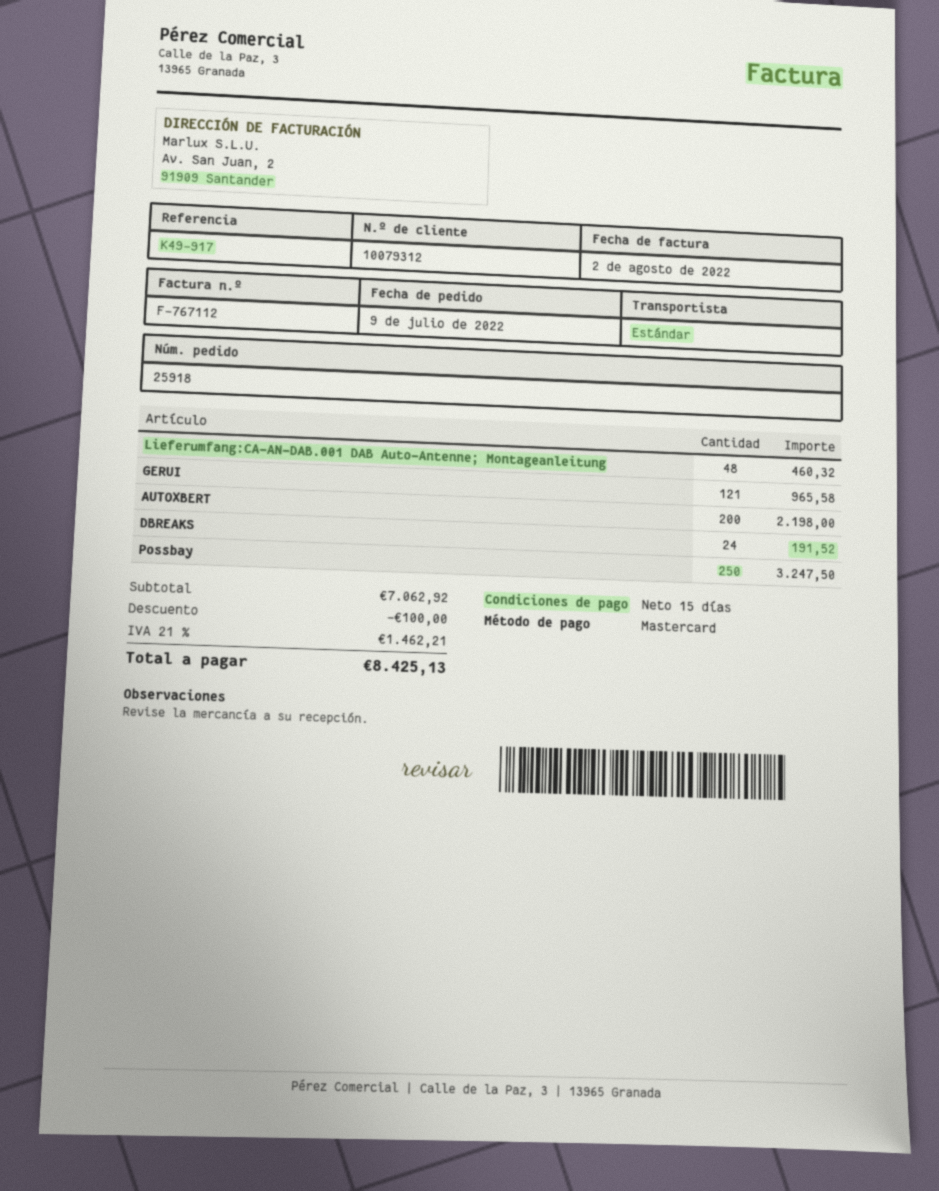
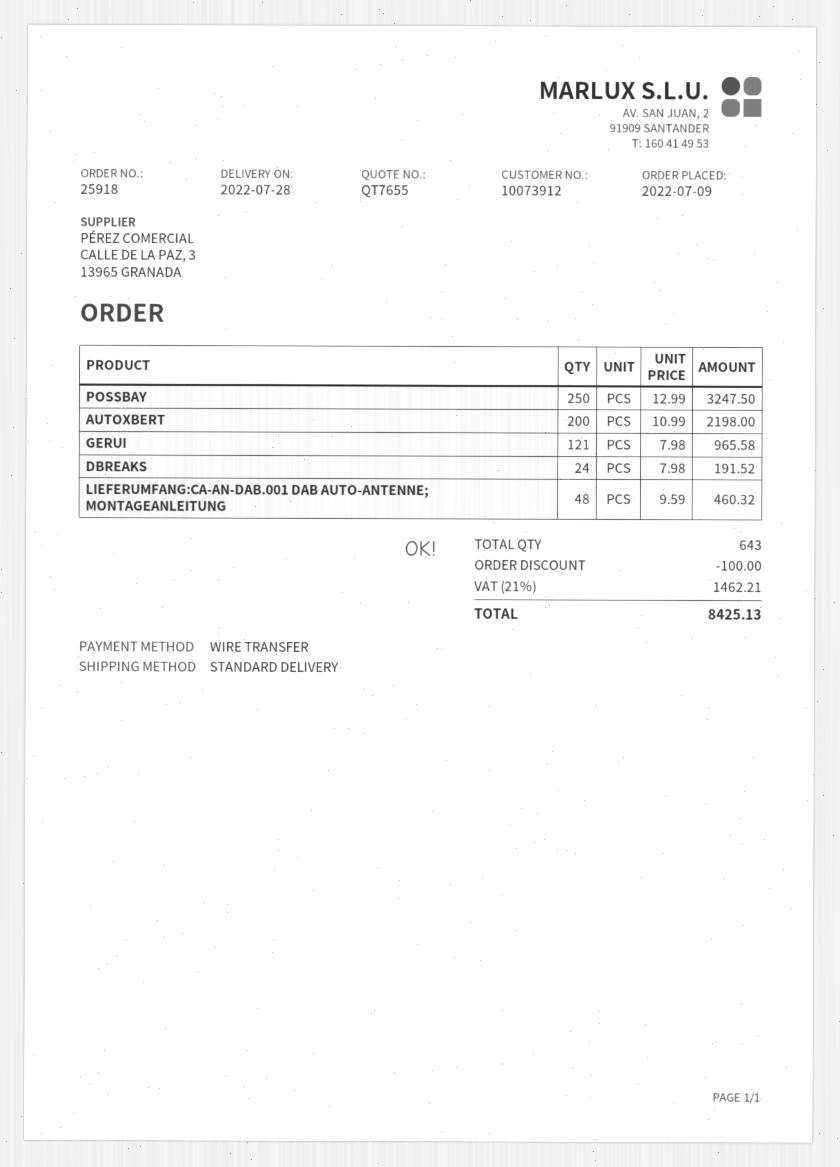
customer number: 10079312 -> 10073912
payment method: Mastercard -> bank transfer

